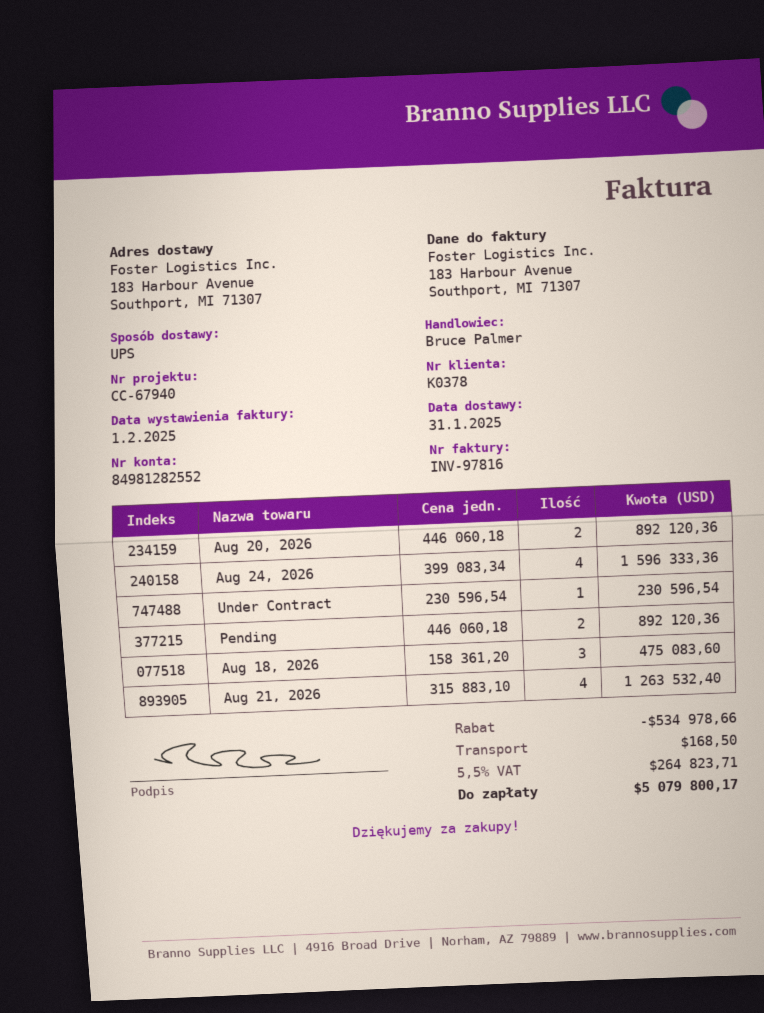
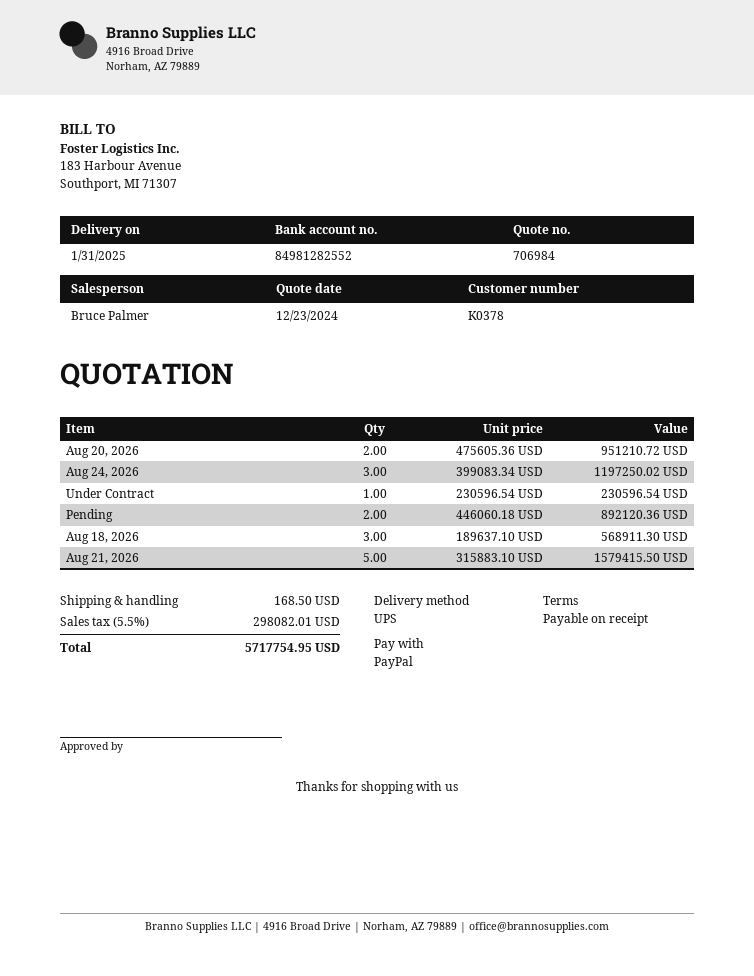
Aug 20, 2026: 2 x 446060.18 = 892120.36 -> 2 x 475605.36 = 951210.72
Aug 24, 2026: 4 x 399083.34 = 1596333.36 -> 3 x 399083.34 = 1197250.02
Aug 18, 2026: 3 x 158361.20 = 475083.60 -> 3 x 189637.10 = 568911.30
Aug 21, 2026: 4 x 315883.10 = 1263532.40 -> 5 x 315883.10 = 1579415.50
discount: 534978.66 -> none
tax: 5.5% = 264823.71 -> 5.5% = 298082.01
total: 5079800.17 -> 5717754.95

